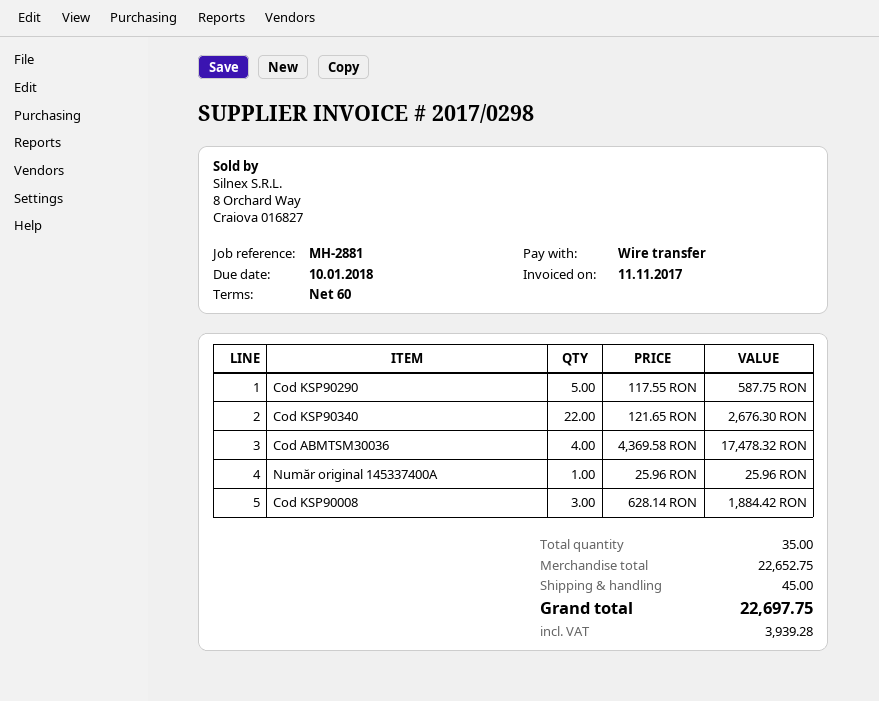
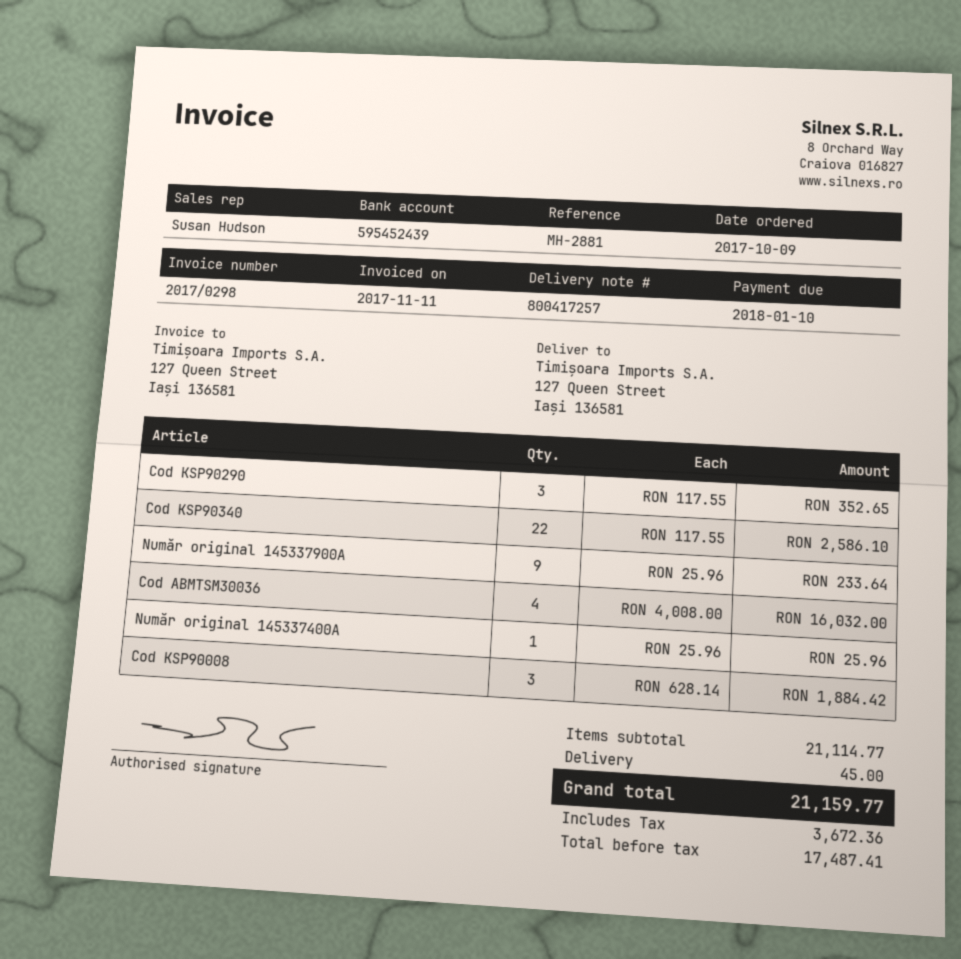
Cod KSP90290: 5 x 117.55 = 587.75 -> 3 x 117.55 = 352.65
Cod KSP90340: 22 x 121.65 = 2676.30 -> 22 x 117.55 = 2586.10
Cod ABMTSM30036: 4 x 4369.58 = 17478.32 -> 4 x 4008.00 = 16032.00
Număr original 145337900A: none -> 9 x 25.96 = 233.64
subtotal: 22652.75 -> 21114.77
tax: 3939.28 -> 3672.36
total: 22697.75 -> 21159.77

